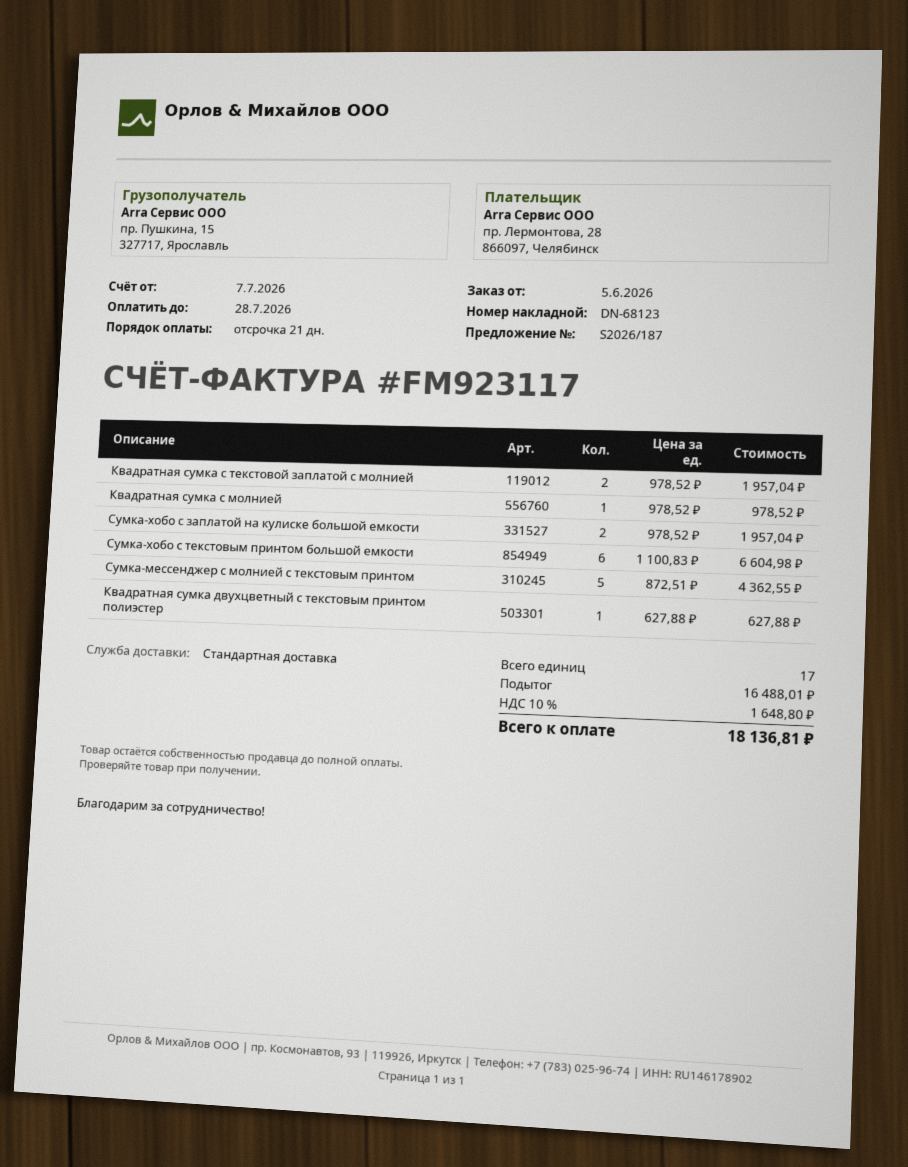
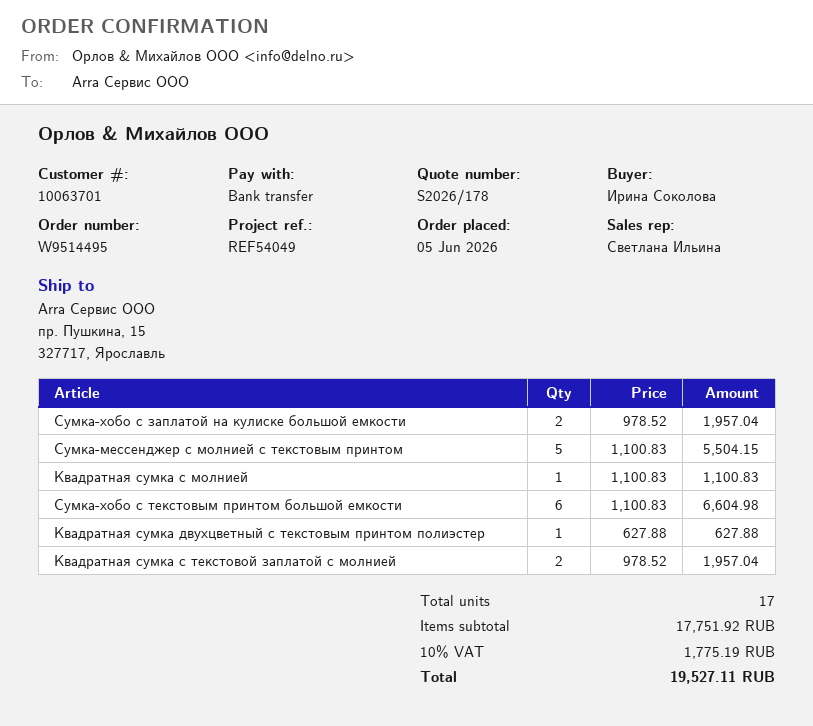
quote number: S2026/187 -> S2026/178
Квадратная сумка с молнией: 1 x 978.52 = 978.52 -> 1 x 1100.83 = 1100.83
Сумка-мессенджер с молнией с текстовым принтом: 5 x 872.51 = 4362.55 -> 5 x 1100.83 = 5504.15
subtotal: 16488.01 -> 17751.92
tax: 10% = 1648.80 -> 10% = 1775.19
total: 18136.81 -> 19527.11

